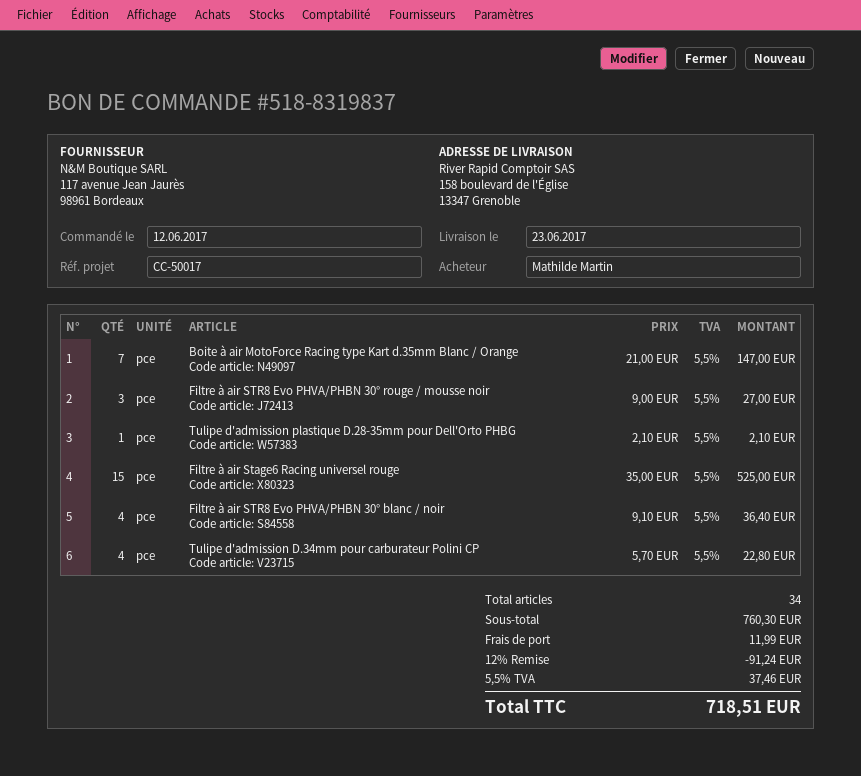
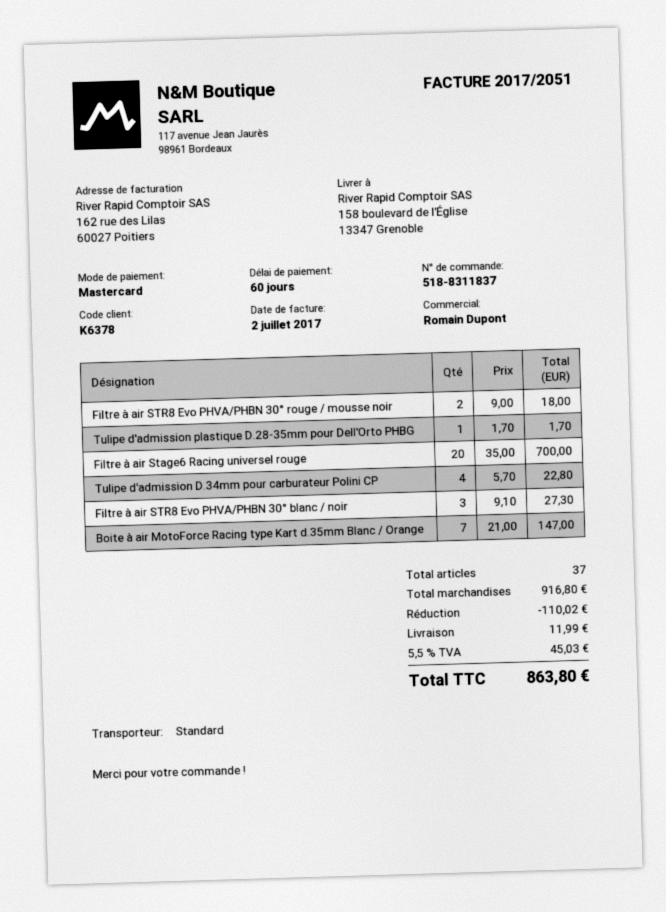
order number: 518-8319837 -> 518-8311837
Filtre à air STR8 Evo PHVA/PHBN 30° rouge / mousse noir: 3 x 9.00 = 27.00 -> 2 x 9.00 = 18.00
Tulipe d'admission plastique D.28-35mm pour Dell'Orto PHBG: 1 x 2.10 = 2.10 -> 1 x 1.70 = 1.70
Filtre à air Stage6 Racing universel rouge: 15 x 35.00 = 525.00 -> 20 x 35.00 = 700.00
Filtre à air STR8 Evo PHVA/PHBN 30° blanc / noir: 4 x 9.10 = 36.40 -> 3 x 9.10 = 27.30
total quantity: 34 -> 37
subtotal: 760.30 -> 916.80
discount: 91.24 -> 110.02
tax: 5.5% = 37.46 -> 5.5% = 45.03
total: 718.51 -> 863.80

